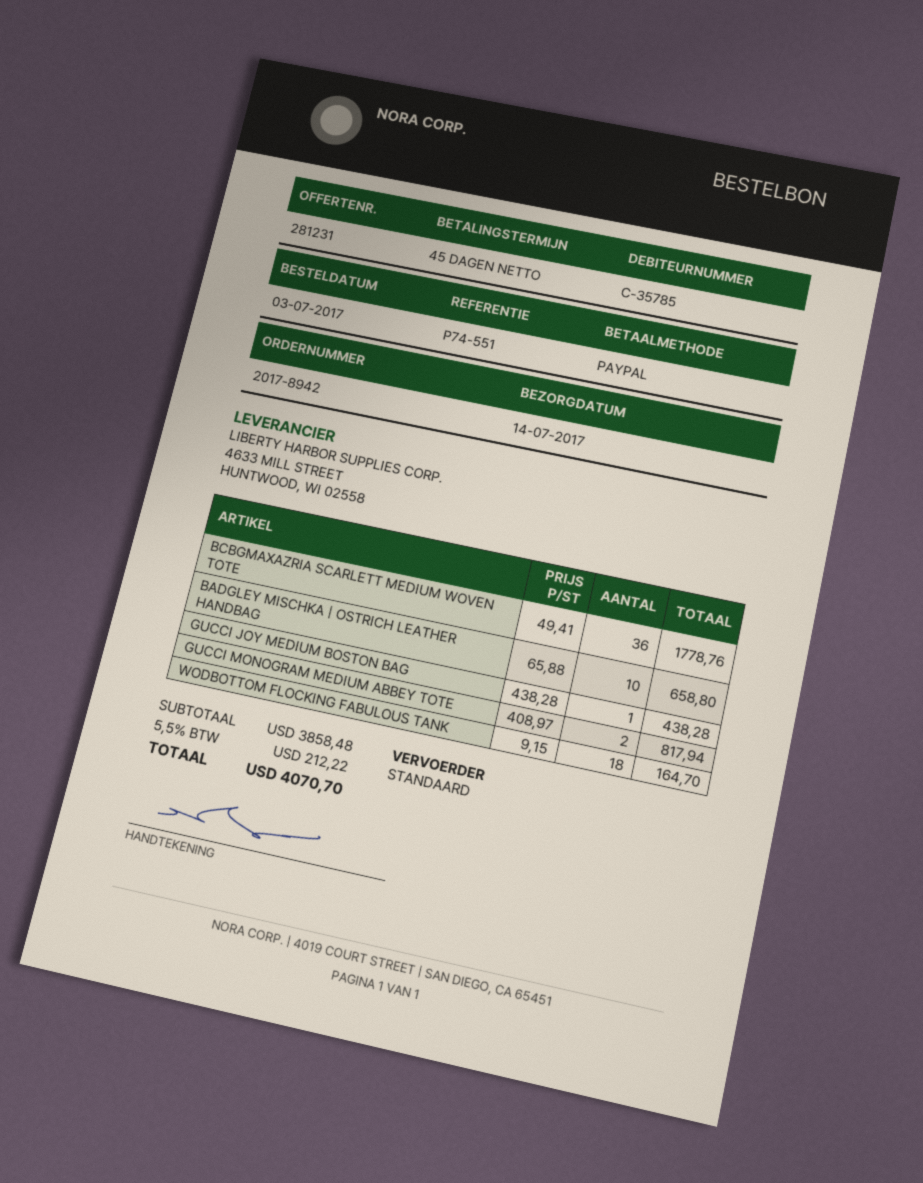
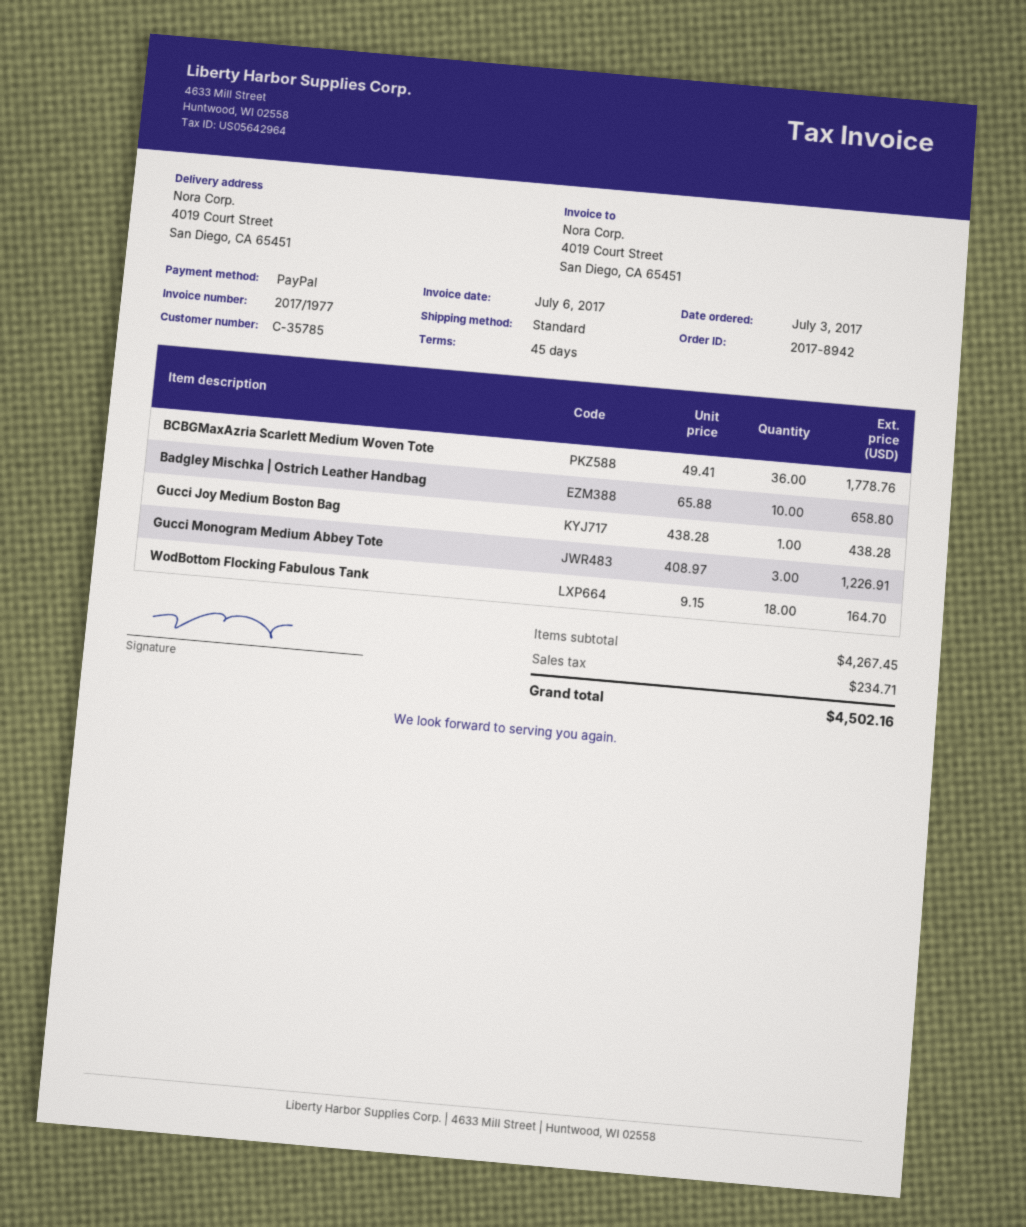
GUCCI MONOGRAM MEDIUM ABBEY TOTE: 2 x 408.97 = 817.94 -> 3 x 408.97 = 1226.91
subtotal: 3858.48 -> 4267.45
tax: 212.22 -> 234.71
total: 4070.70 -> 4502.16

